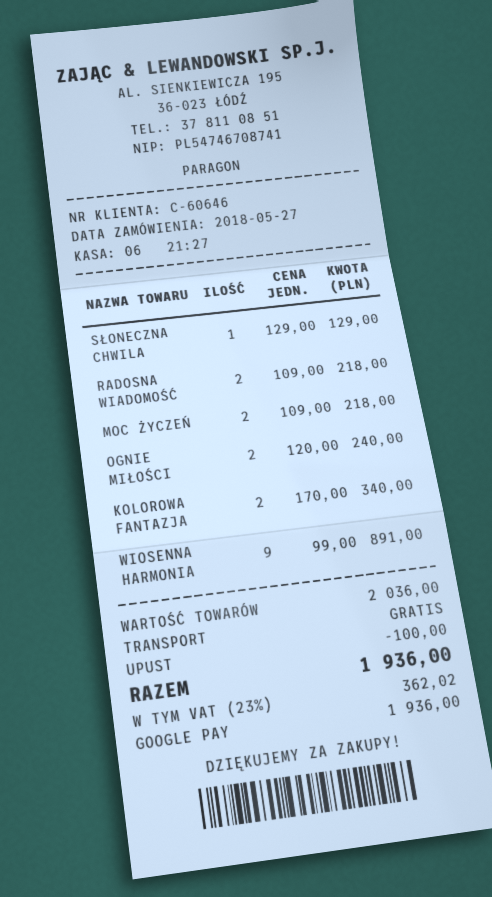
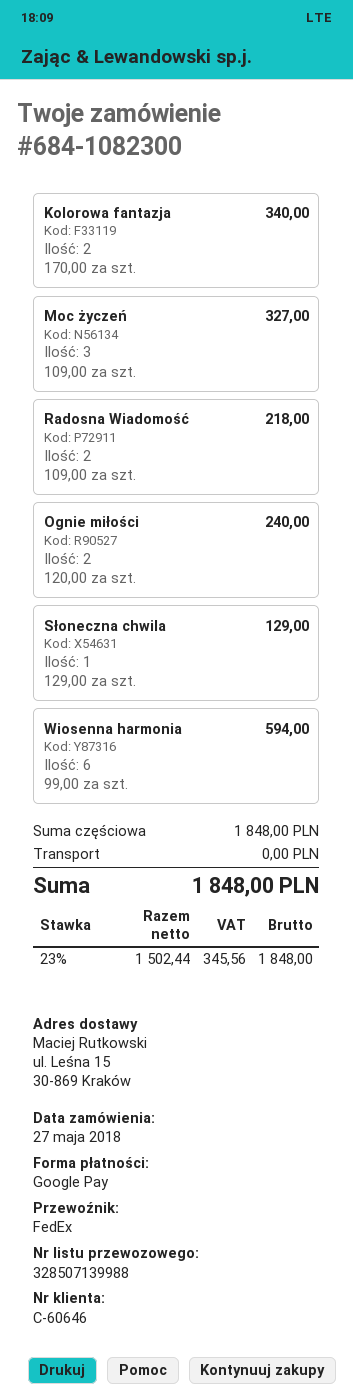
MOC ŻYCZEŃ: 2 x 109.00 = 218.00 -> 3 x 109.00 = 327.00
WIOSENNA HARMONIA: 9 x 99.00 = 891.00 -> 6 x 99.00 = 594.00
subtotal: 2036.00 -> 1848.00
discount: 100.00 -> none
tax: 23% = 362.02 -> 23% = 345.56
total: 1936.00 -> 1848.00

